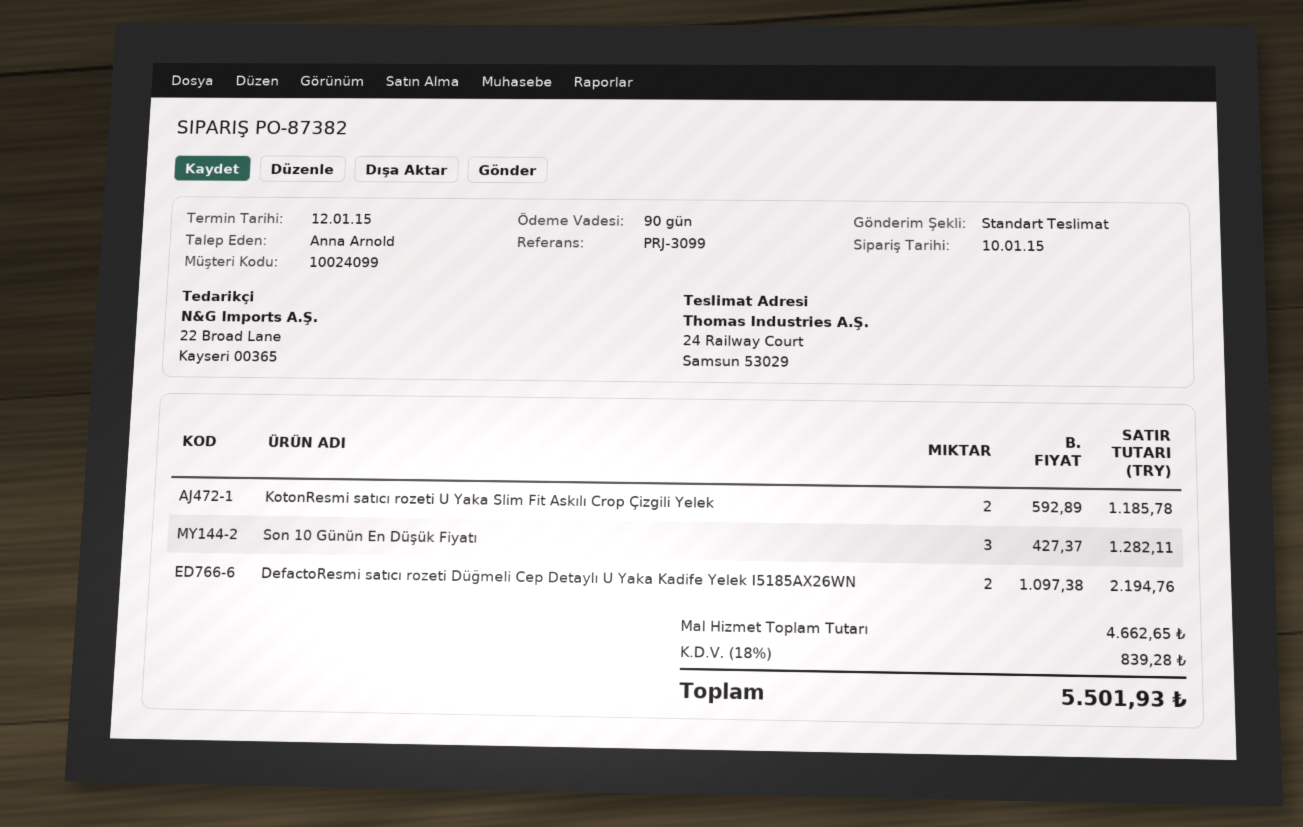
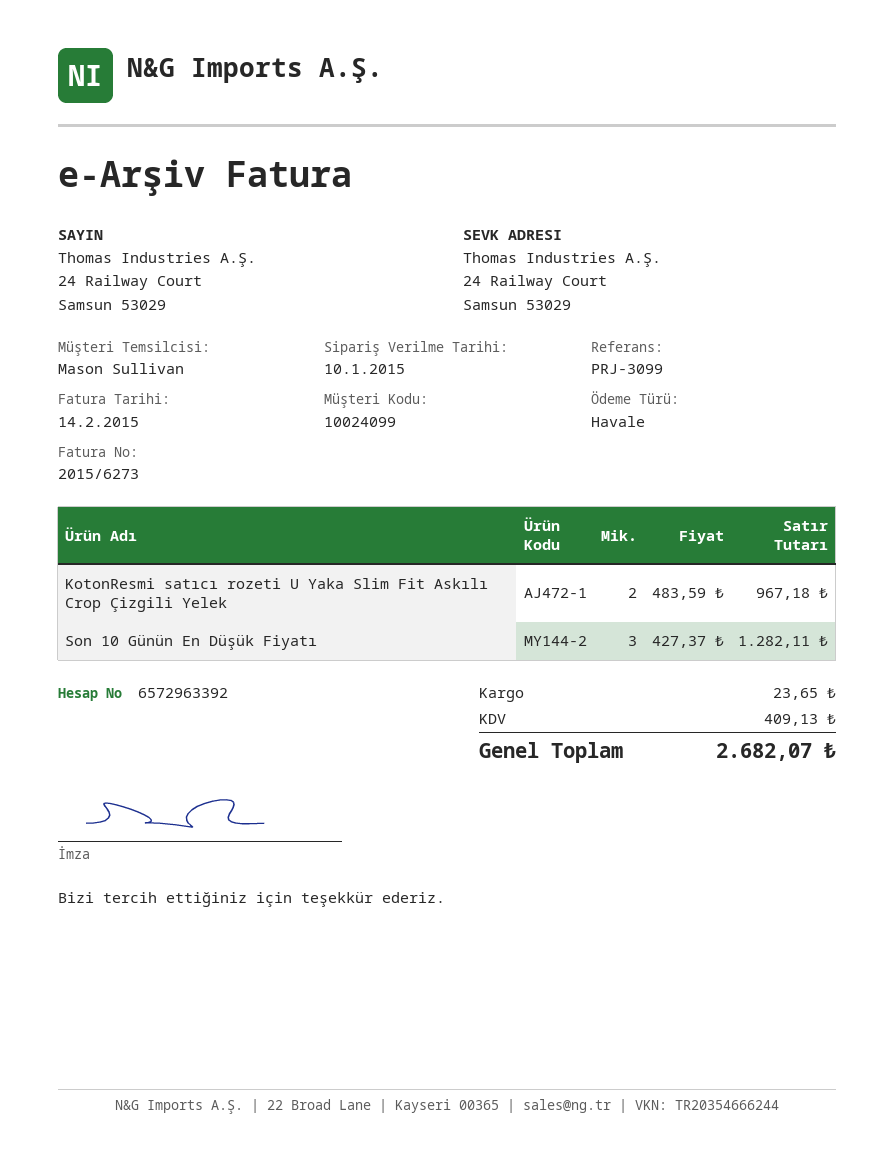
KotonResmi satıcı rozeti U Yaka Slim Fit Askılı Crop Çizgili Yelek: 2 x 592.89 = 1185.78 -> 2 x 483.59 = 967.18
DefactoResmi satıcı rozeti Düğmeli Cep Detaylı U Yaka Kadife Yelek I5185AX26WN: 2 x 1097.38 = 2194.76 -> none
shipping: none -> 23.65
tax: 839.28 -> 409.13
total: 5501.93 -> 2682.07

